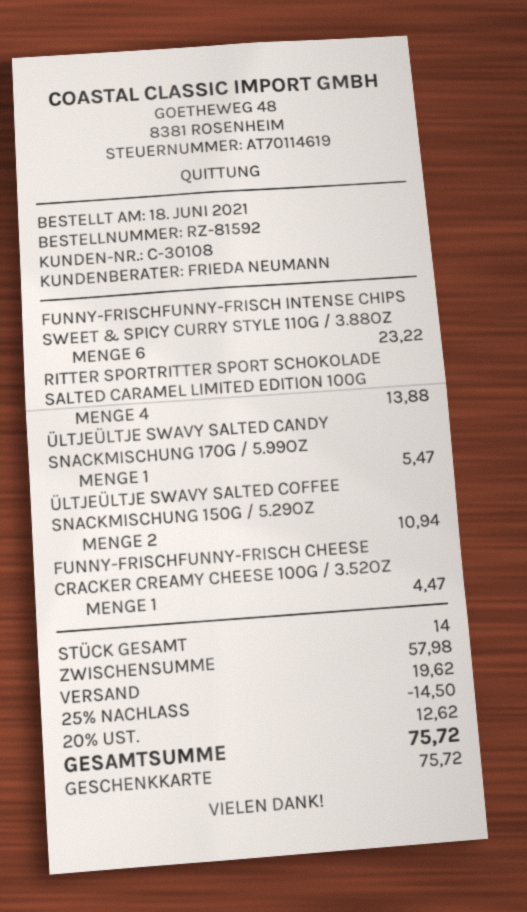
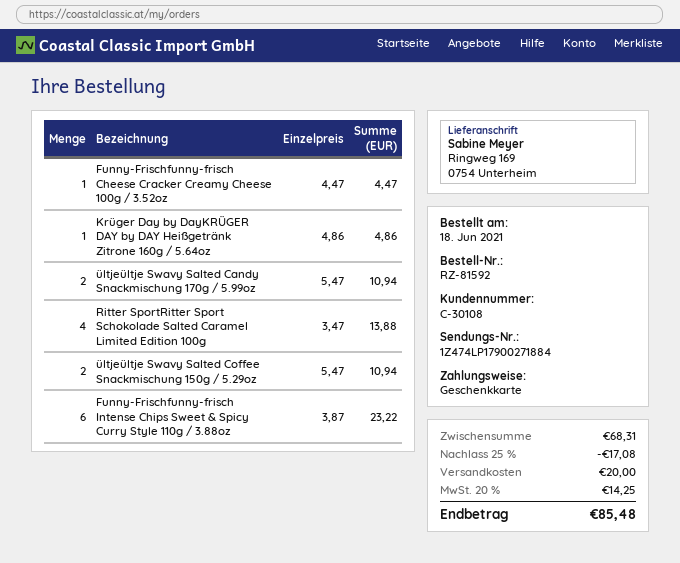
ÜLTJEÜLTJE SWAVY SALTED CANDY SNACKMISCHUNG 170G / 5.99OZ: 1 for 5.47 -> 2 for 10.94
Krüger Day by DayKRÜGER DAY by DAY Heißgetränk Zitrone 160g / 5.64oz: none -> 1 for 4.86
subtotal: 57.98 -> 68.31
discount: 25% = 14.50 -> 25% = 17.08
shipping: 19.62 -> 20.00
tax: 20% = 12.62 -> 20% = 14.25
total: 75.72 -> 85.48

